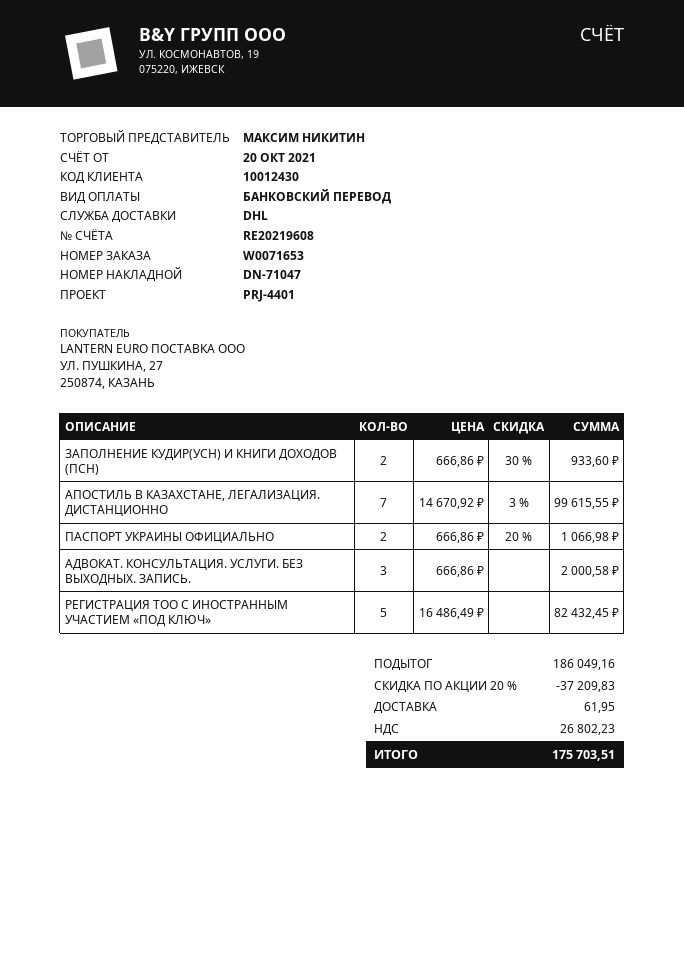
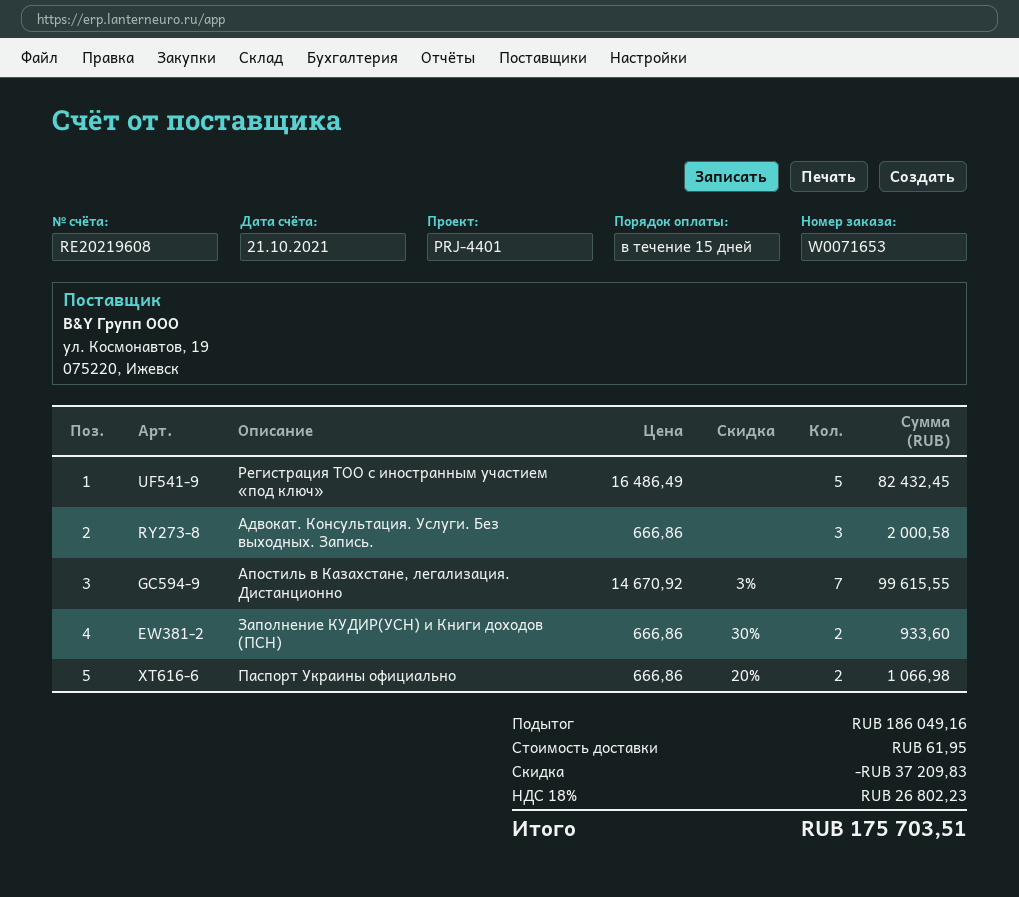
invoice date: 2021-10-20 -> 2021-10-21

